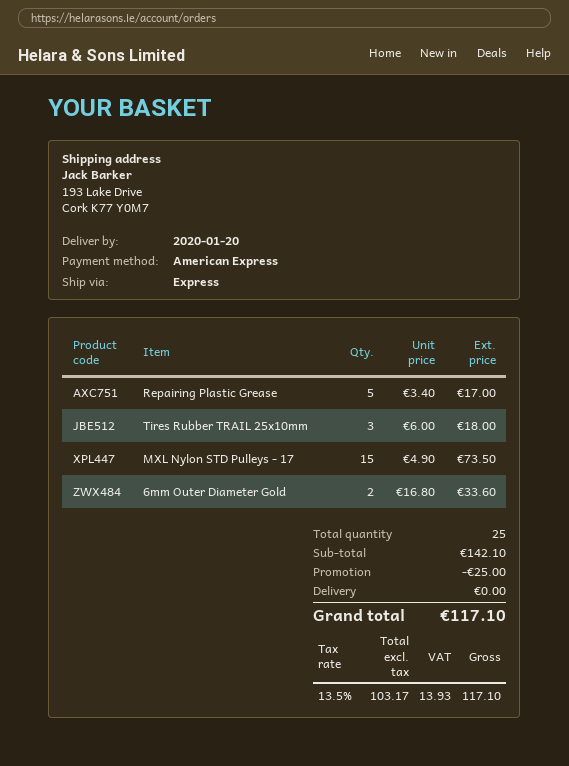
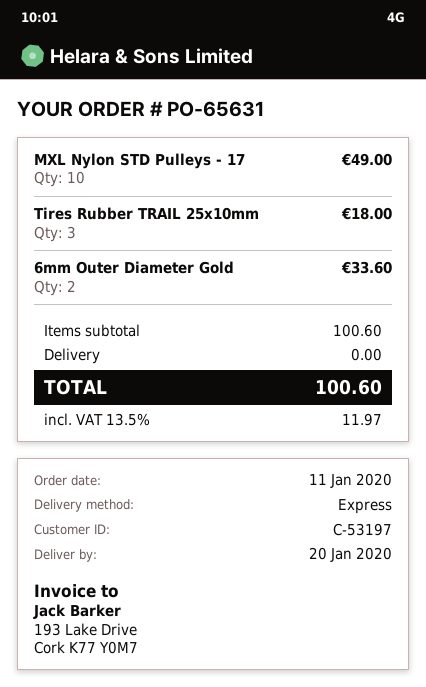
Repairing Plastic Grease: 5 for 17.00 -> none
MXL Nylon STD Pulleys - 17: 15 for 73.50 -> 10 for 49.00
subtotal: 142.10 -> 100.60
discount: 25.00 -> none
tax: 13.5% = 13.93 -> 13.5% = 11.97
total: 117.10 -> 100.60

